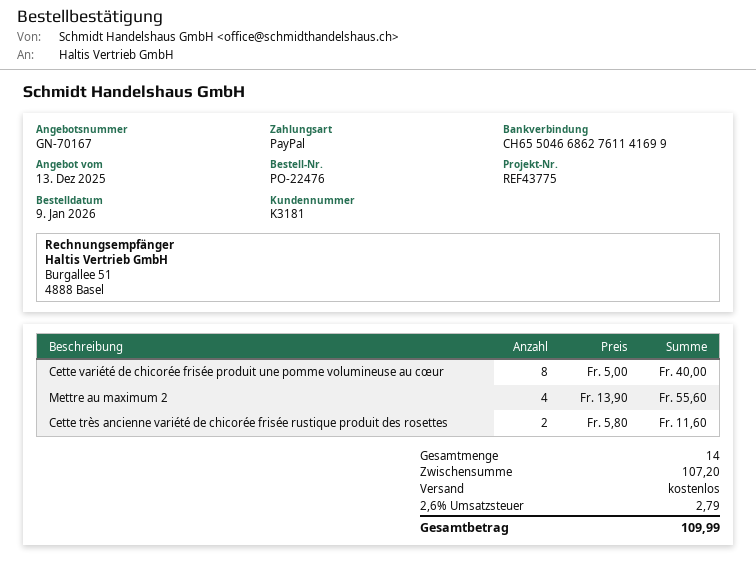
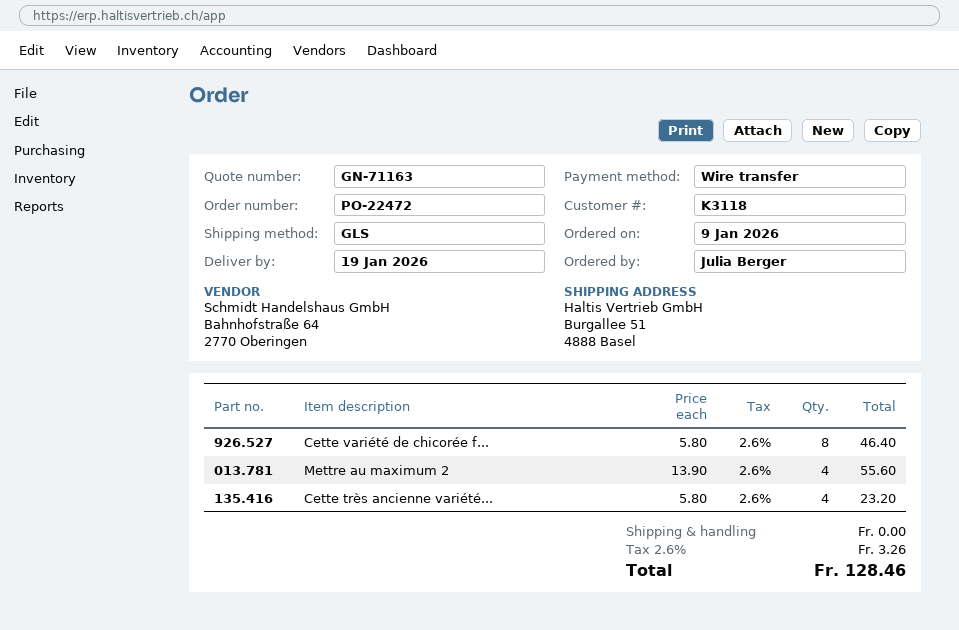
quote number: GN-70167 -> GN-71163
order number: PO-22476 -> PO-22472
customer number: K3181 -> K3118
payment method: PayPal -> bank transfer
Cette variété de chicorée frisée produit une pomme volumineuse au cœur: 8 x 5.00 = 40.00 -> 8 x 5.80 = 46.40
Cette très ancienne variété de chicorée frisée rustique produit des rosettes: 2 x 5.80 = 11.60 -> 4 x 5.80 = 23.20
tax: 2.6% = 2.79 -> 2.6% = 3.26
total: 109.99 -> 128.46

